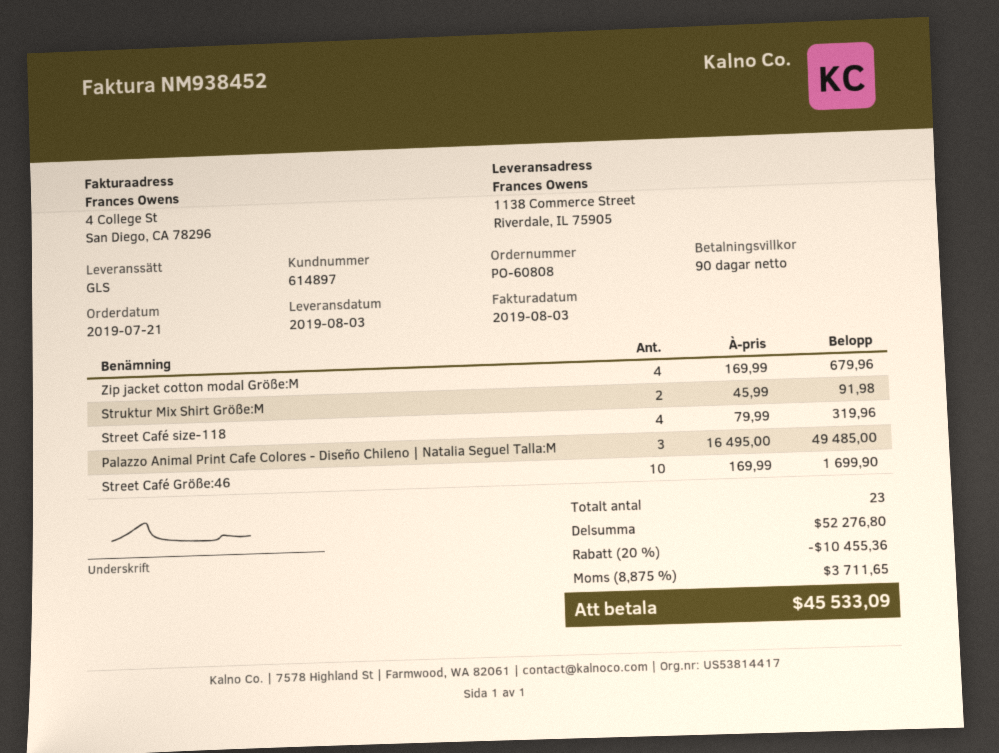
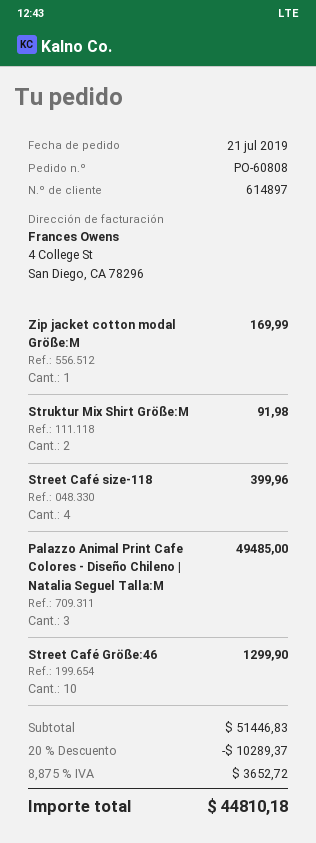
Zip jacket cotton modal Größe:M: 4 for 679.96 -> 1 for 169.99
Street Café size-118: 4 for 319.96 -> 4 for 399.96
Street Café Größe:46: 10 for 1699.90 -> 10 for 1299.90
subtotal: 52276.80 -> 51446.83
discount: 20% = 10455.36 -> 20% = 10289.37
tax: 8.875% = 3711.65 -> 8.875% = 3652.72
total: 45533.09 -> 44810.18

